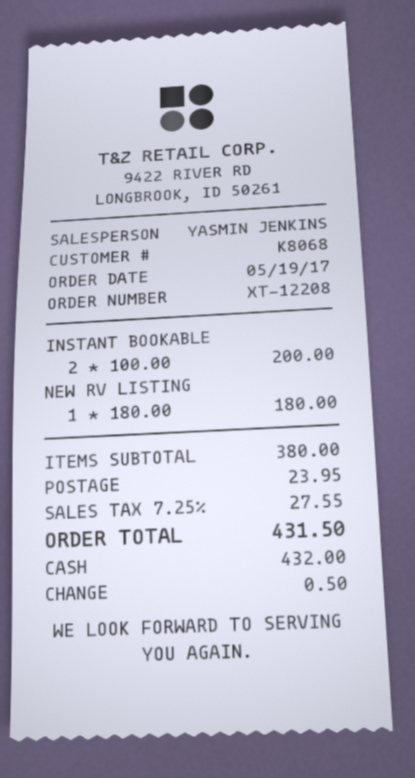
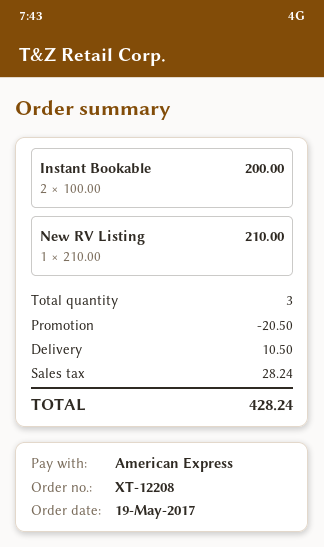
payment method: cash -> American Express
NEW RV LISTING: 1 x 180.00 = 180.00 -> 1 x 210.00 = 210.00
discount: none -> 20.50
shipping: 23.95 -> 10.50
tax: 27.55 -> 28.24
total: 431.50 -> 428.24

